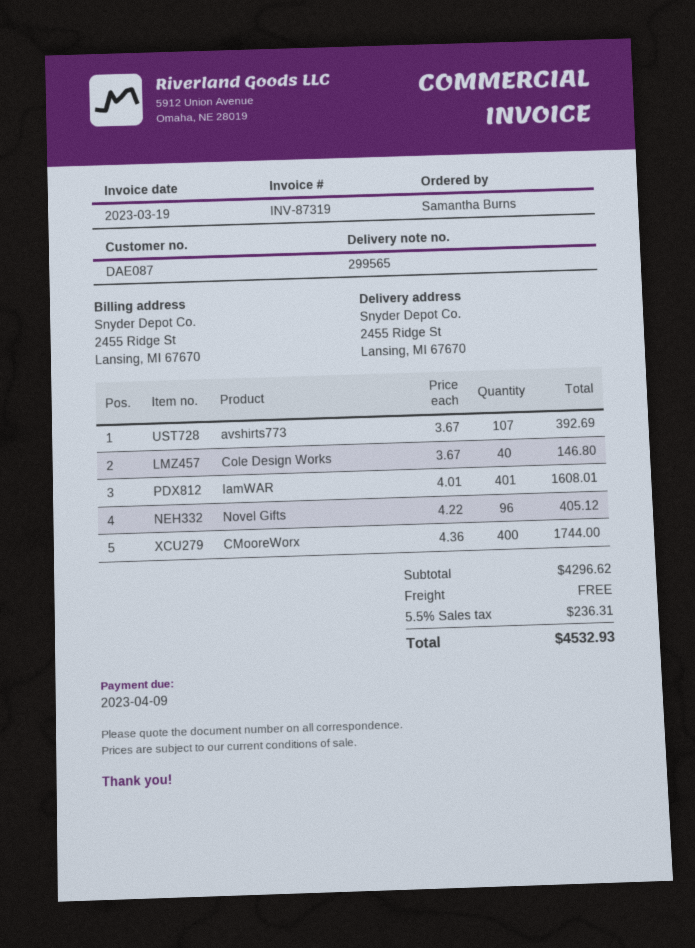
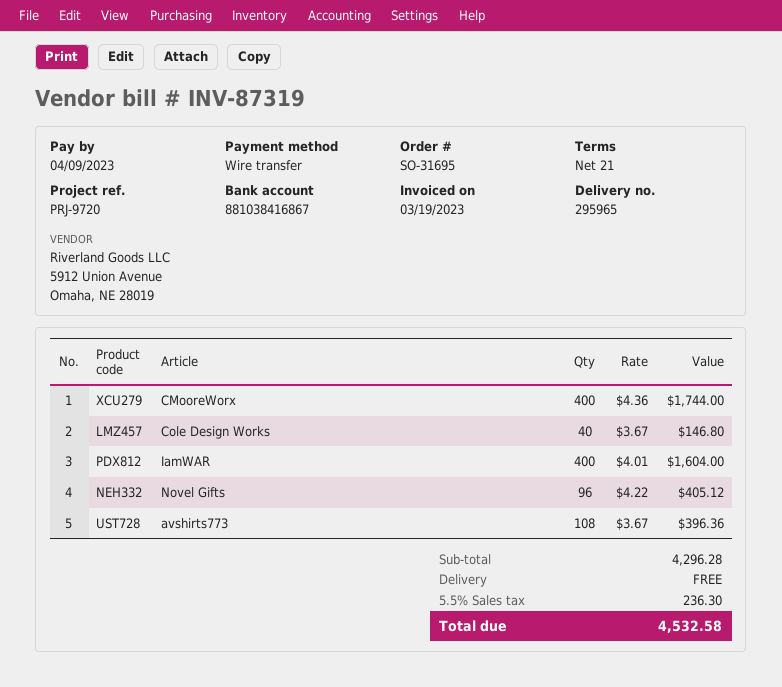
delivery note number: 299565 -> 295965
avshirts773: 107 x 3.67 = 392.69 -> 108 x 3.67 = 396.36
IamWAR: 401 x 4.01 = 1608.01 -> 400 x 4.01 = 1604.00
subtotal: 4296.62 -> 4296.28
tax: 5.5% = 236.31 -> 5.5% = 236.30
total: 4532.93 -> 4532.58

